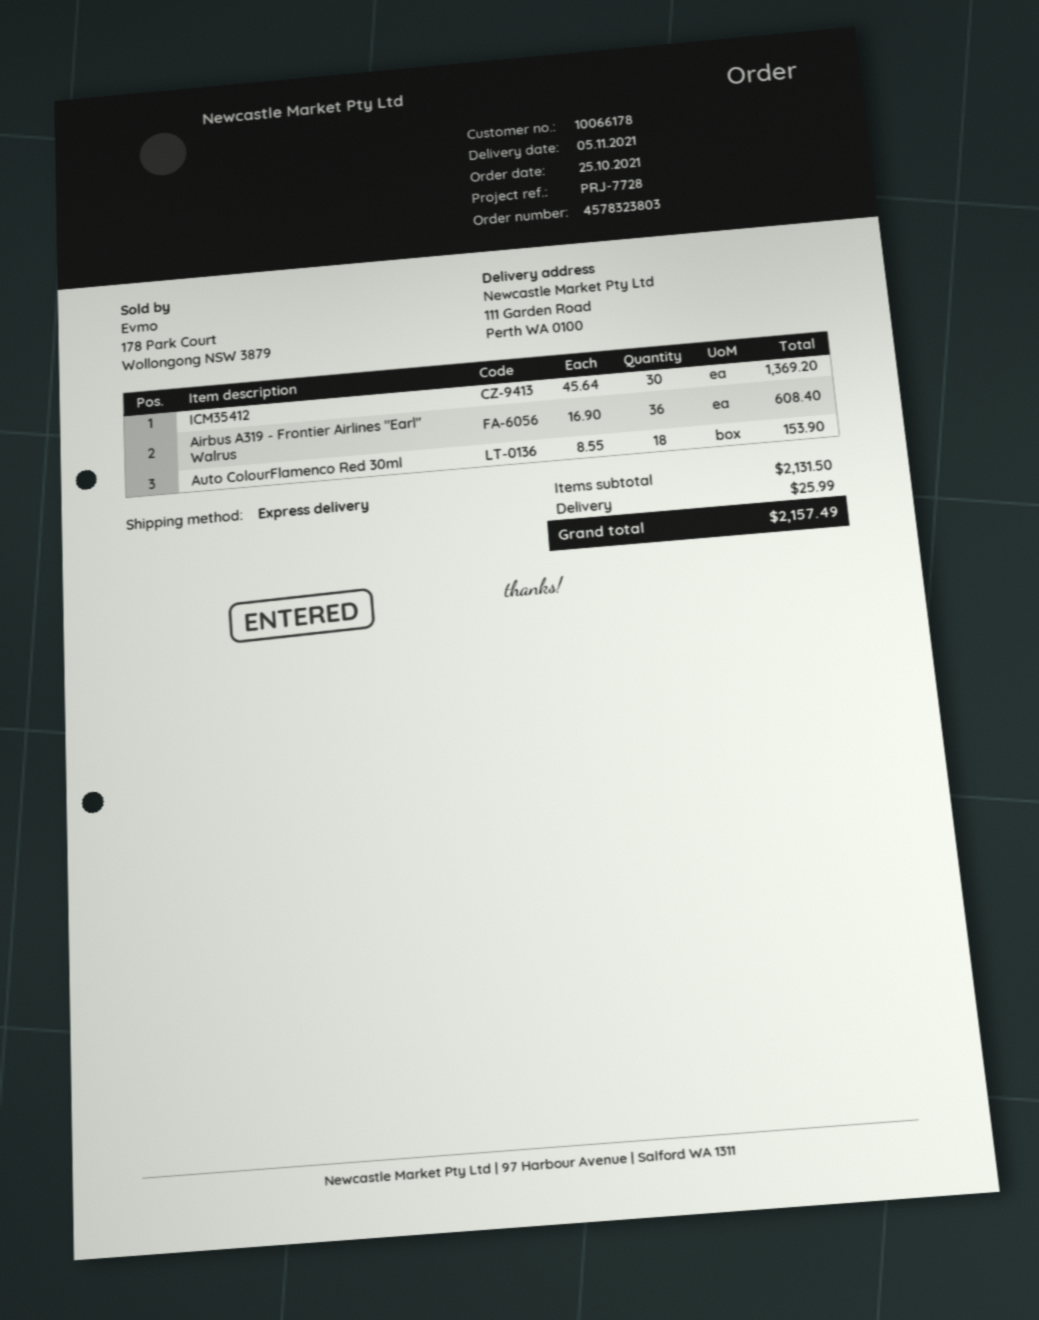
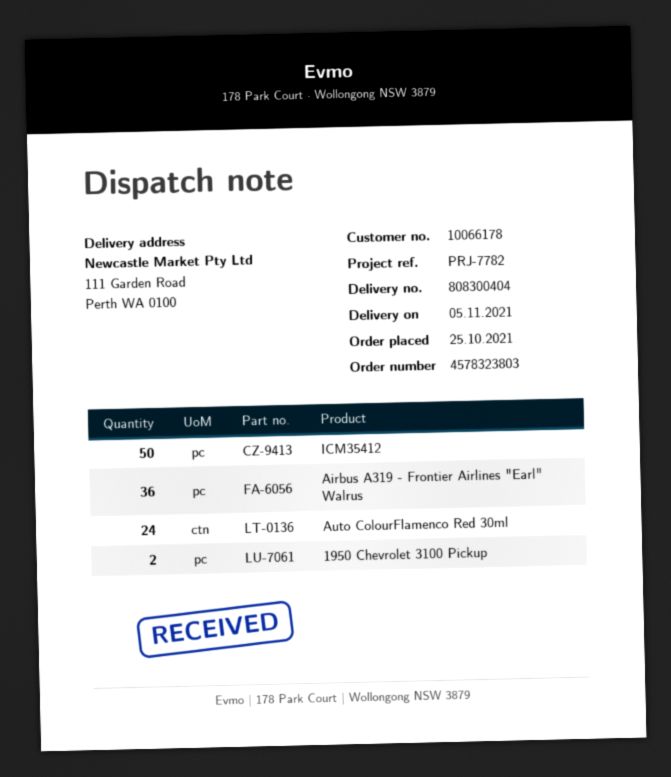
reference: PRJ-7728 -> PRJ-7782
ICM35412: 30 -> 50
Auto ColourFlamenco Red 30ml: 18 -> 24
1950 Chevrolet 3100 Pickup: none -> 2

